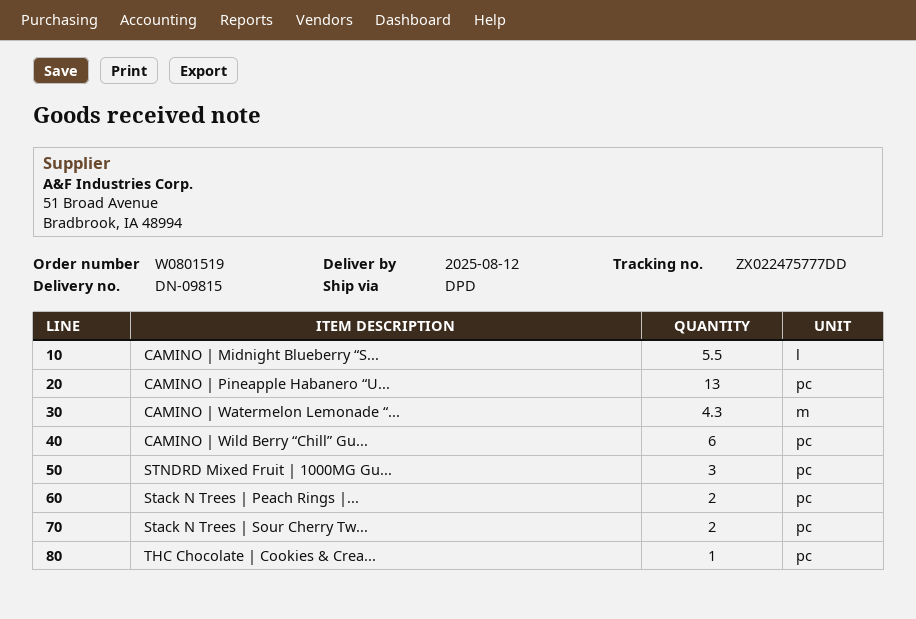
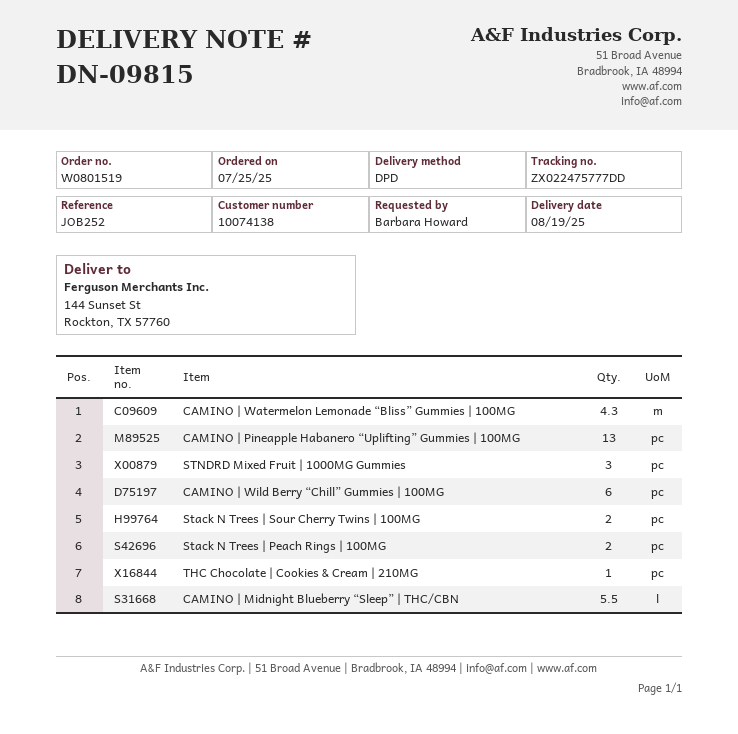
delivery date: 2025-08-12 -> 2025-08-19

